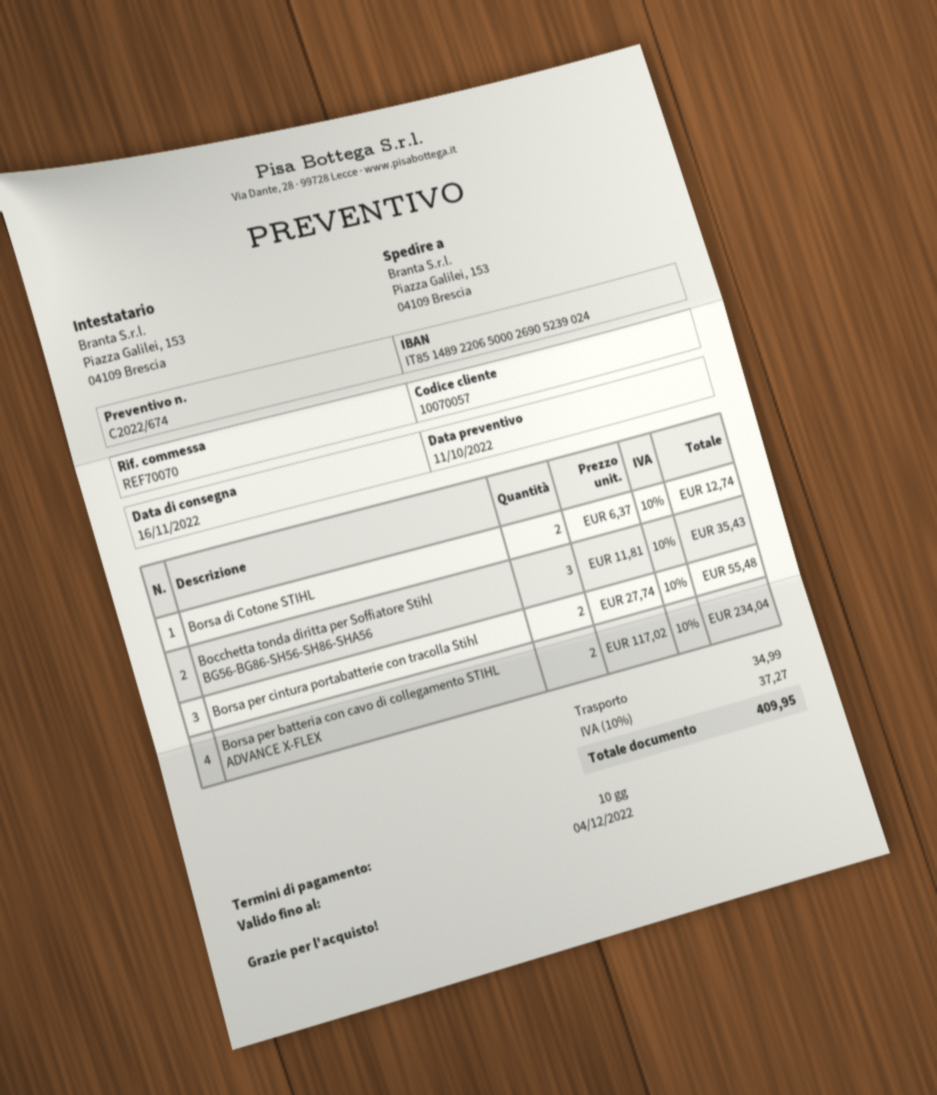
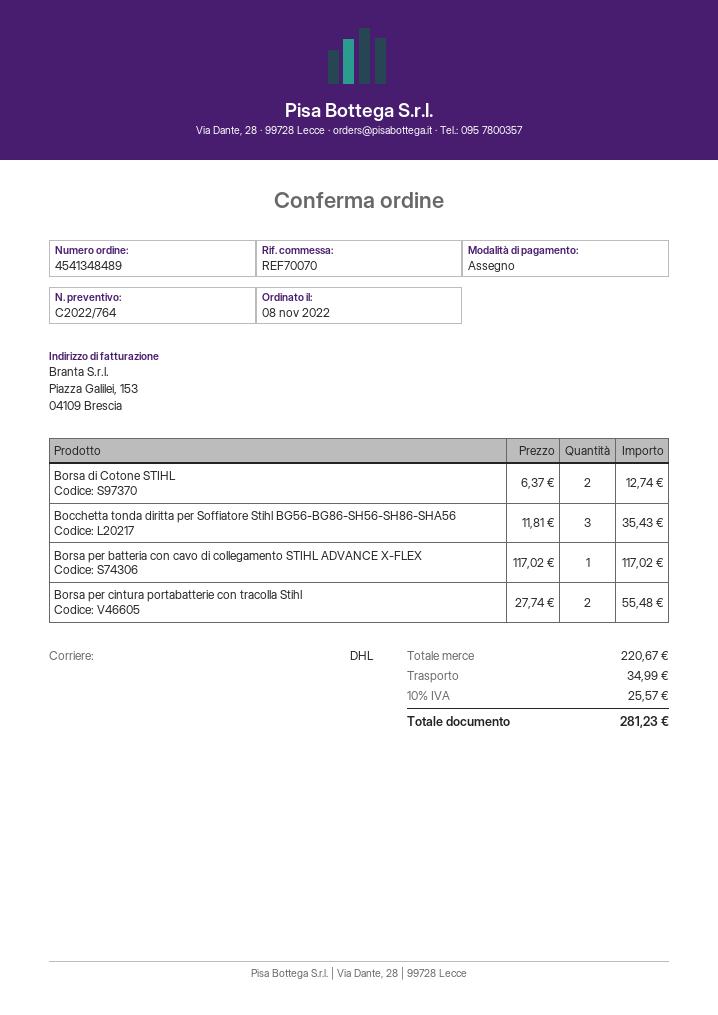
quote number: C2022/674 -> C2022/764
Borsa per batteria con cavo di collegamento STIHL ADVANCE X-FLEX: 2 x 117.02 = 234.04 -> 1 x 117.02 = 117.02
tax: 10% = 37.27 -> 10% = 25.57
total: 409.95 -> 281.23

